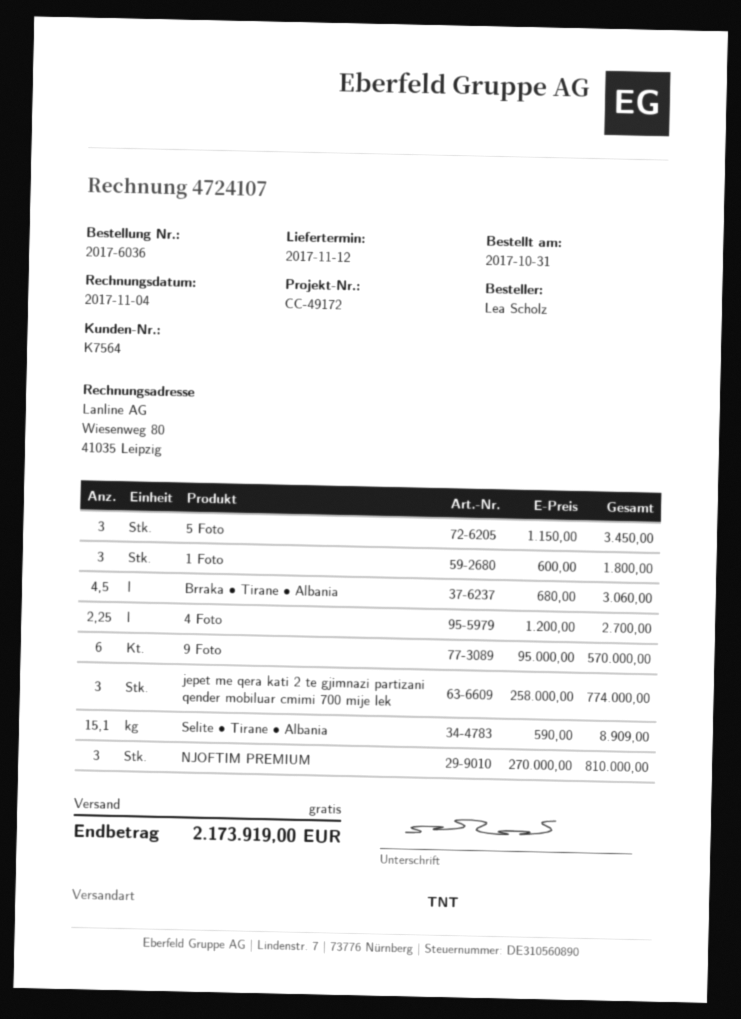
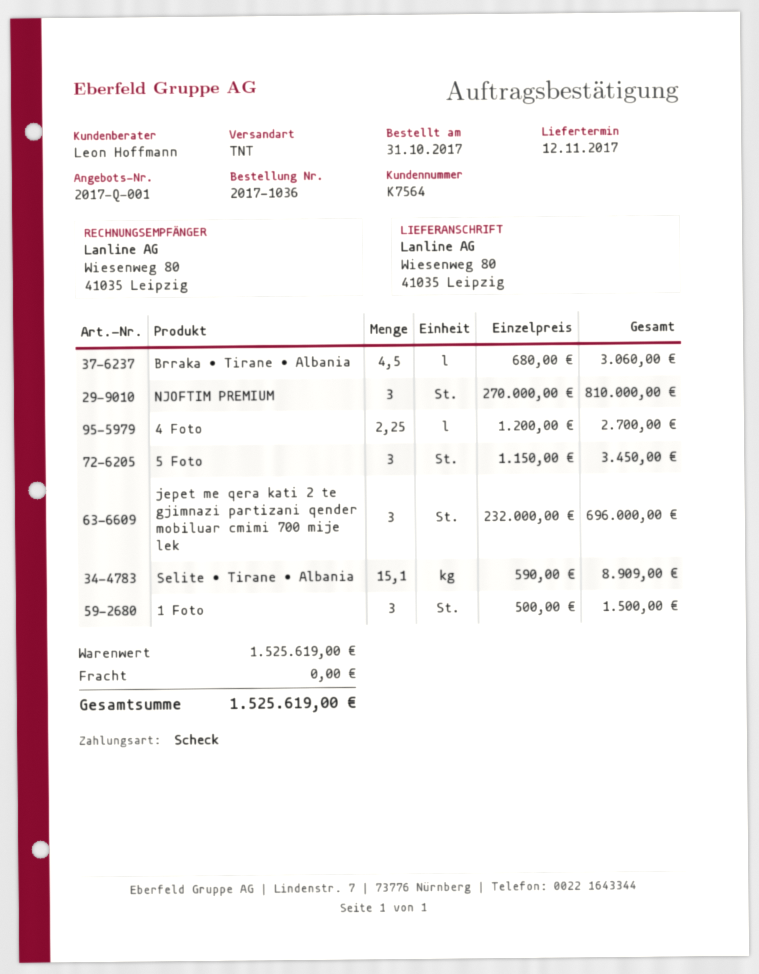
order number: 2017-6036 -> 2017-1036
1 Foto: 3 x 600.00 = 1800.00 -> 3 x 500.00 = 1500.00
9 Foto: 6 x 95000.00 = 570000.00 -> none
jepet me qera kati 2 te gjimnazi partizani qender mobiluar cmimi 700 mije lek: 3 x 258000.00 = 774000.00 -> 3 x 232000.00 = 696000.00
total: 2173919.00 -> 1525619.00

